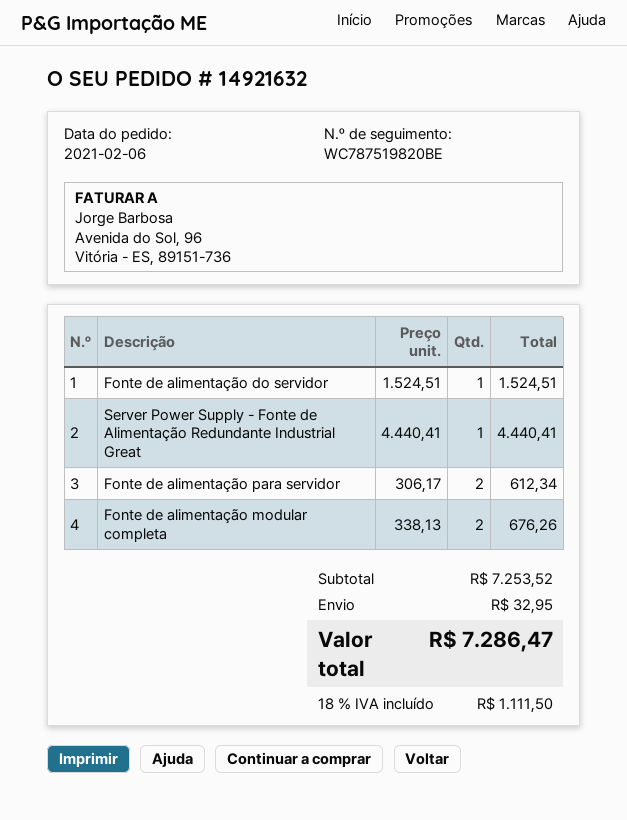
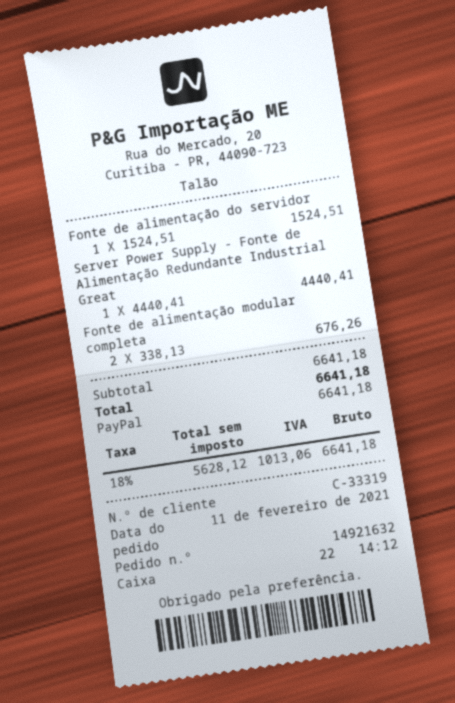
order date: 2021-02-06 -> 2021-02-11
Fonte de alimentação para servidor: 2 x 306.17 = 612.34 -> none
subtotal: 7253.52 -> 6641.18
shipping: 32.95 -> none
tax: 18% = 1111.50 -> 18% = 1013.06
total: 7286.47 -> 6641.18

